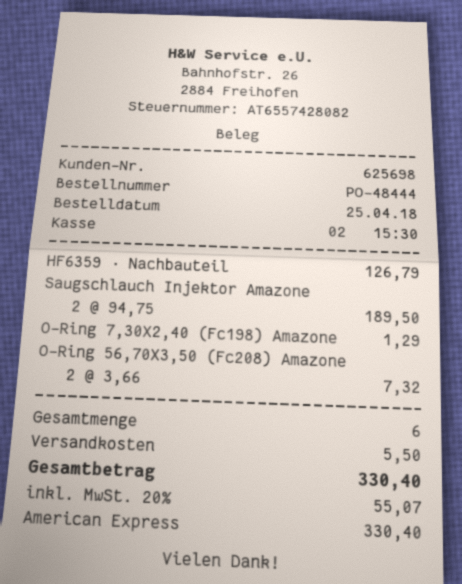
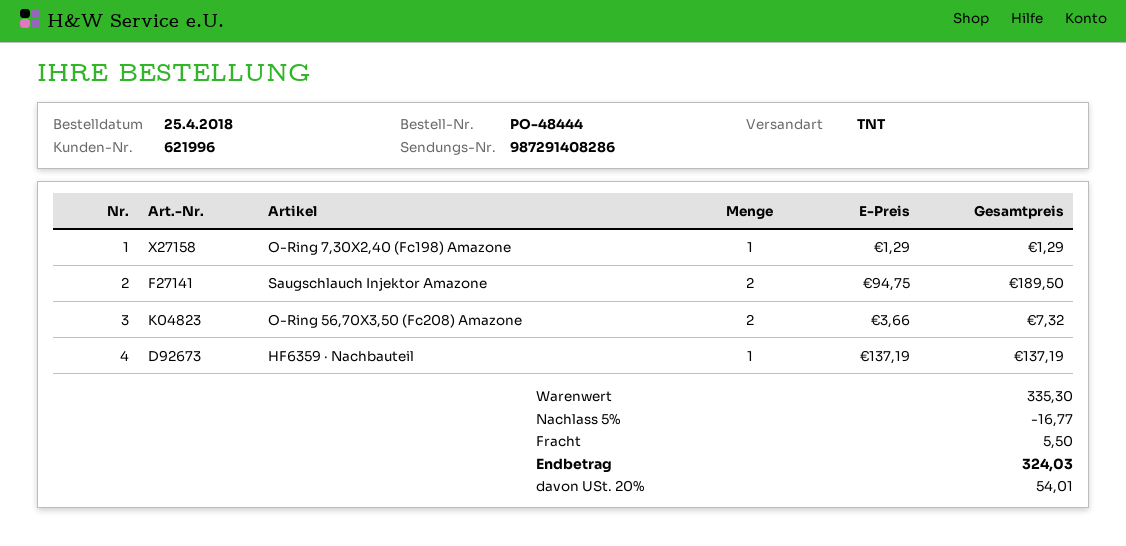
customer number: 625698 -> 621996
HF6359 · Nachbauteil: 1 x 126.79 = 126.79 -> 1 x 137.19 = 137.19
discount: none -> 5% = 16.77
tax: 20% = 55.07 -> 20% = 54.01
total: 330.40 -> 324.03

